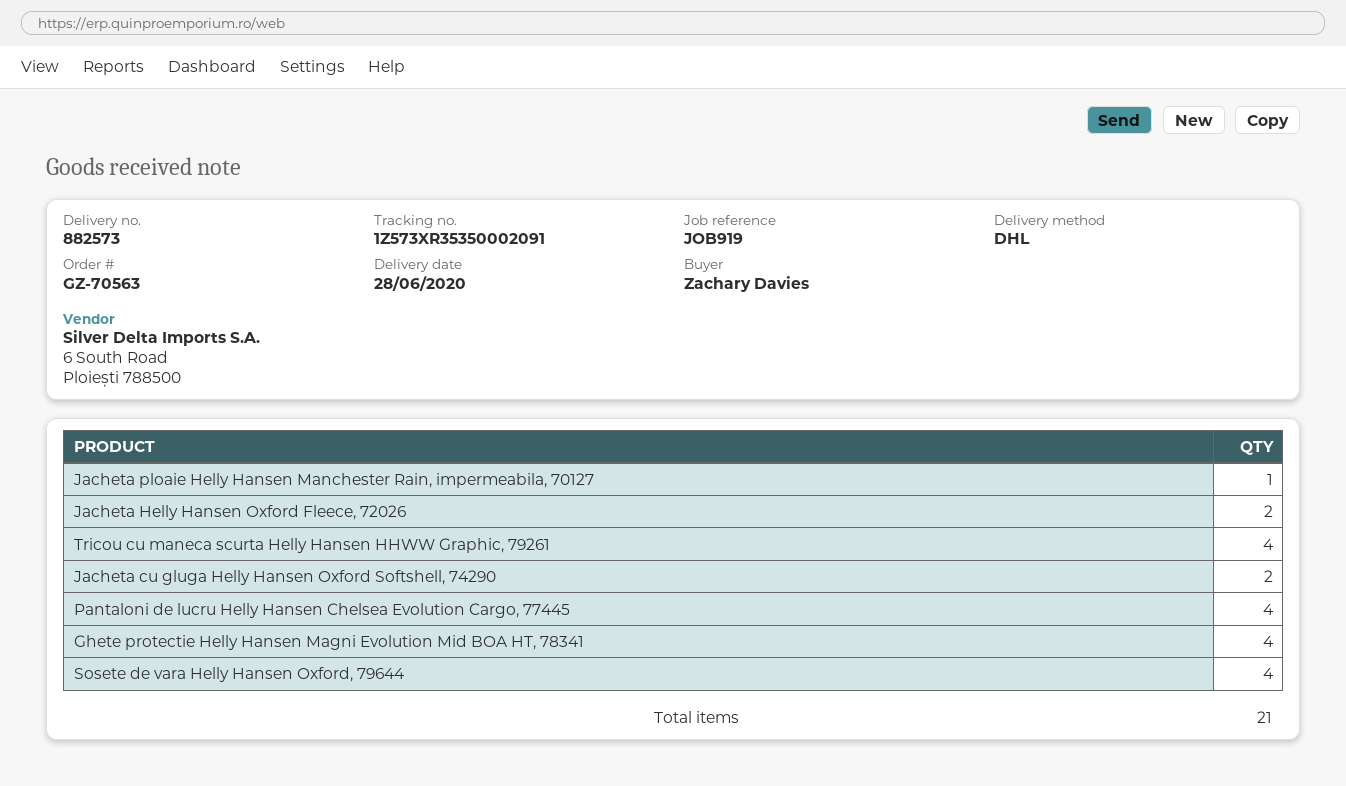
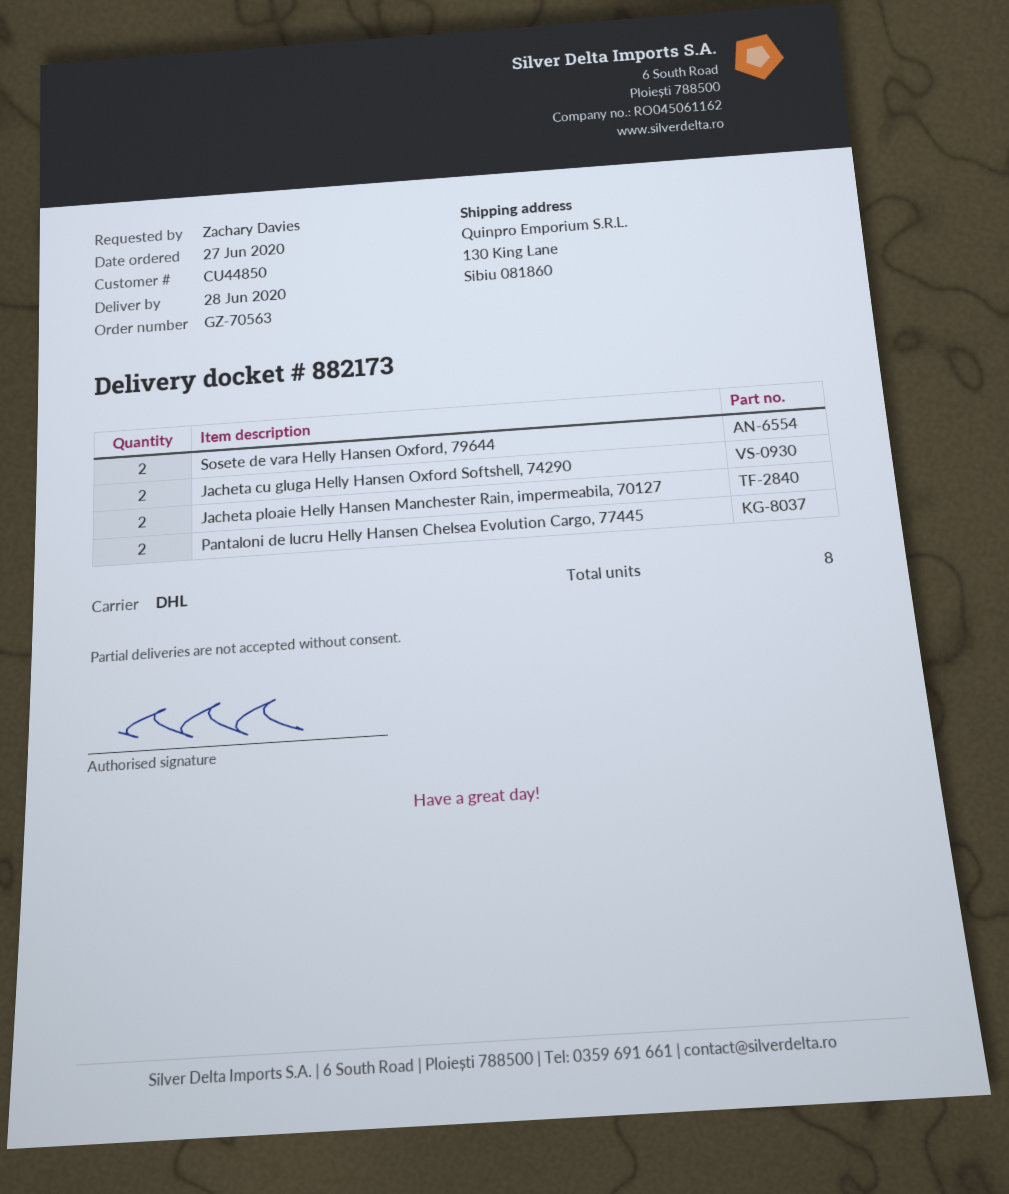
delivery note number: 882573 -> 882173
Jacheta ploaie Helly Hansen Manchester Rain, impermeabila, 70127: 1 -> 2
Jacheta Helly Hansen Oxford Fleece, 72026: 2 -> none
Tricou cu maneca scurta Helly Hansen HHWW Graphic, 79261: 4 -> none
Pantaloni de lucru Helly Hansen Chelsea Evolution Cargo, 77445: 4 -> 2
Ghete protectie Helly Hansen Magni Evolution Mid BOA HT, 78341: 4 -> none
Sosete de vara Helly Hansen Oxford, 79644: 4 -> 2
total quantity: 21 -> 8

